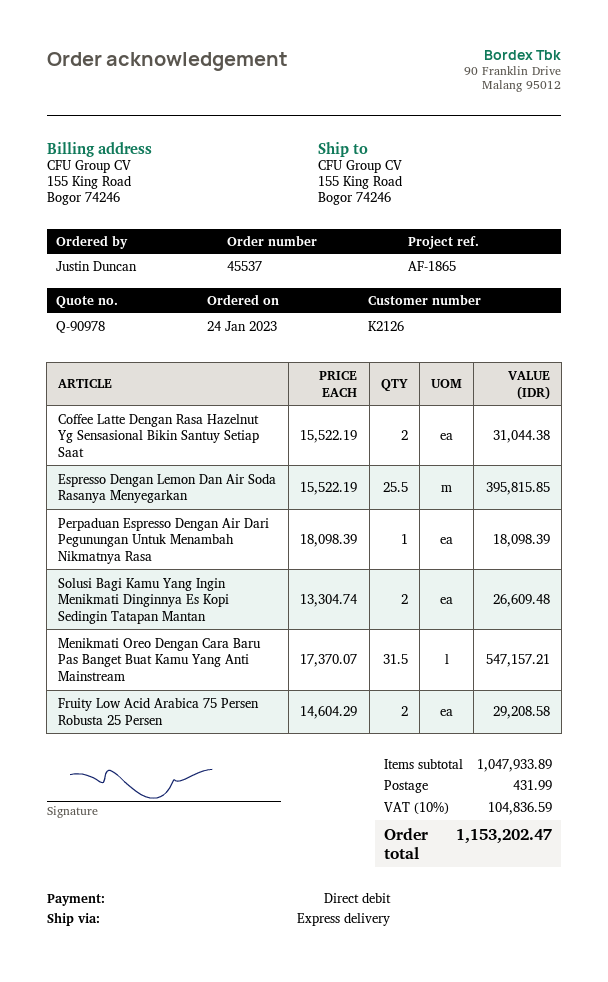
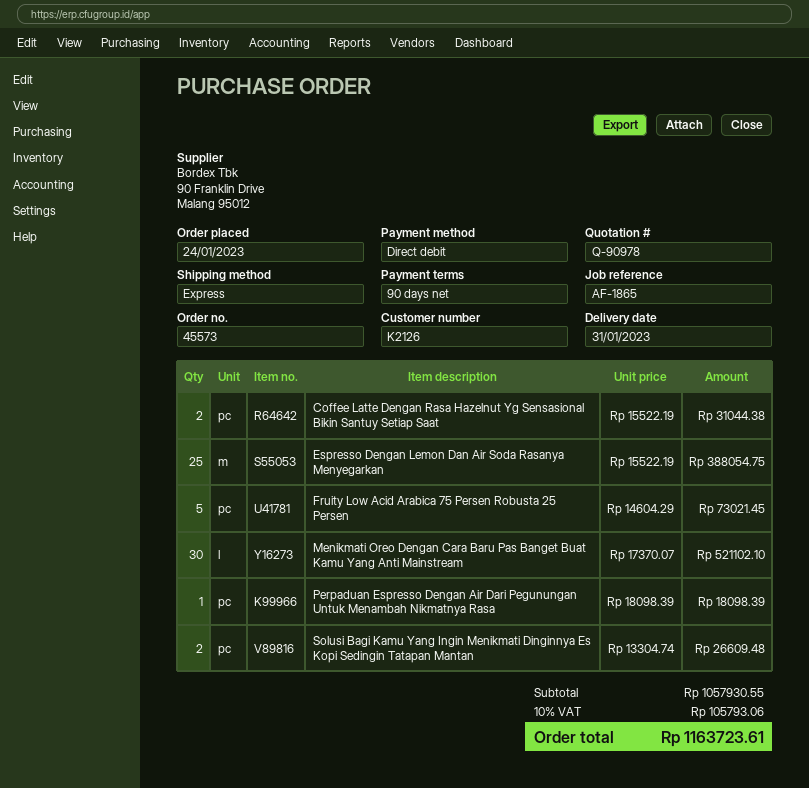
order number: 45537 -> 45573
Espresso Dengan Lemon Dan Air Soda Rasanya Menyegarkan: 25.5 x 15522.19 = 395815.85 -> 25 x 15522.19 = 388054.75
Menikmati Oreo Dengan Cara Baru Pas Banget Buat Kamu Yang Anti Mainstream: 31.5 x 17370.07 = 547157.21 -> 30 x 17370.07 = 521102.10
Fruity Low Acid Arabica 75 Persen Robusta 25 Persen: 2 x 14604.29 = 29208.58 -> 5 x 14604.29 = 73021.45
subtotal: 1047933.89 -> 1057930.55
shipping: 431.99 -> none
tax: 10% = 104836.59 -> 10% = 105793.06
total: 1153202.47 -> 1163723.61

